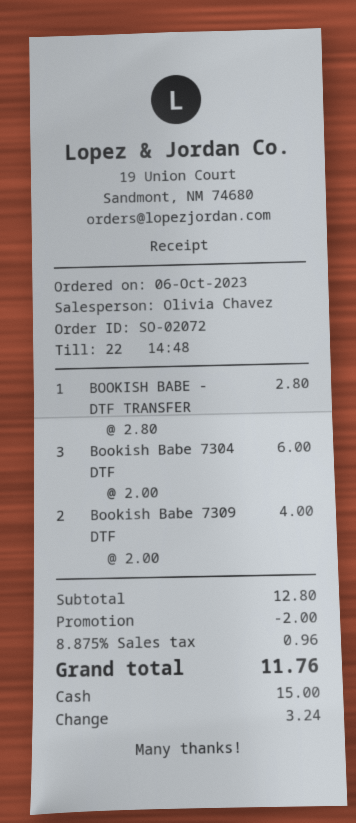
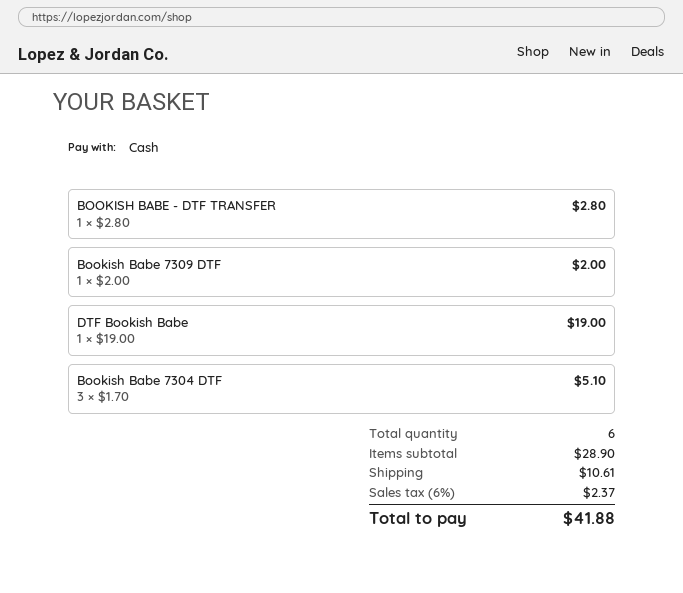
Bookish Babe 7304 DTF: 3 x 2.00 = 6.00 -> 3 x 1.70 = 5.10
Bookish Babe 7309 DTF: 2 x 2.00 = 4.00 -> 1 x 2.00 = 2.00
DTF Bookish Babe: none -> 1 x 19.00 = 19.00
subtotal: 12.80 -> 28.90
discount: 2.00 -> none
shipping: none -> 10.61
tax: 8.875% = 0.96 -> 6% = 2.37
total: 11.76 -> 41.88

